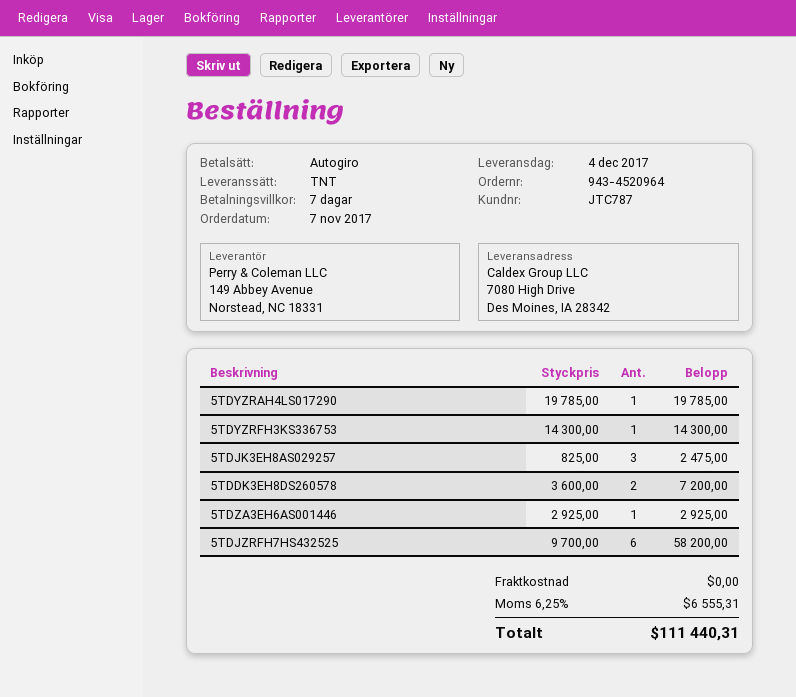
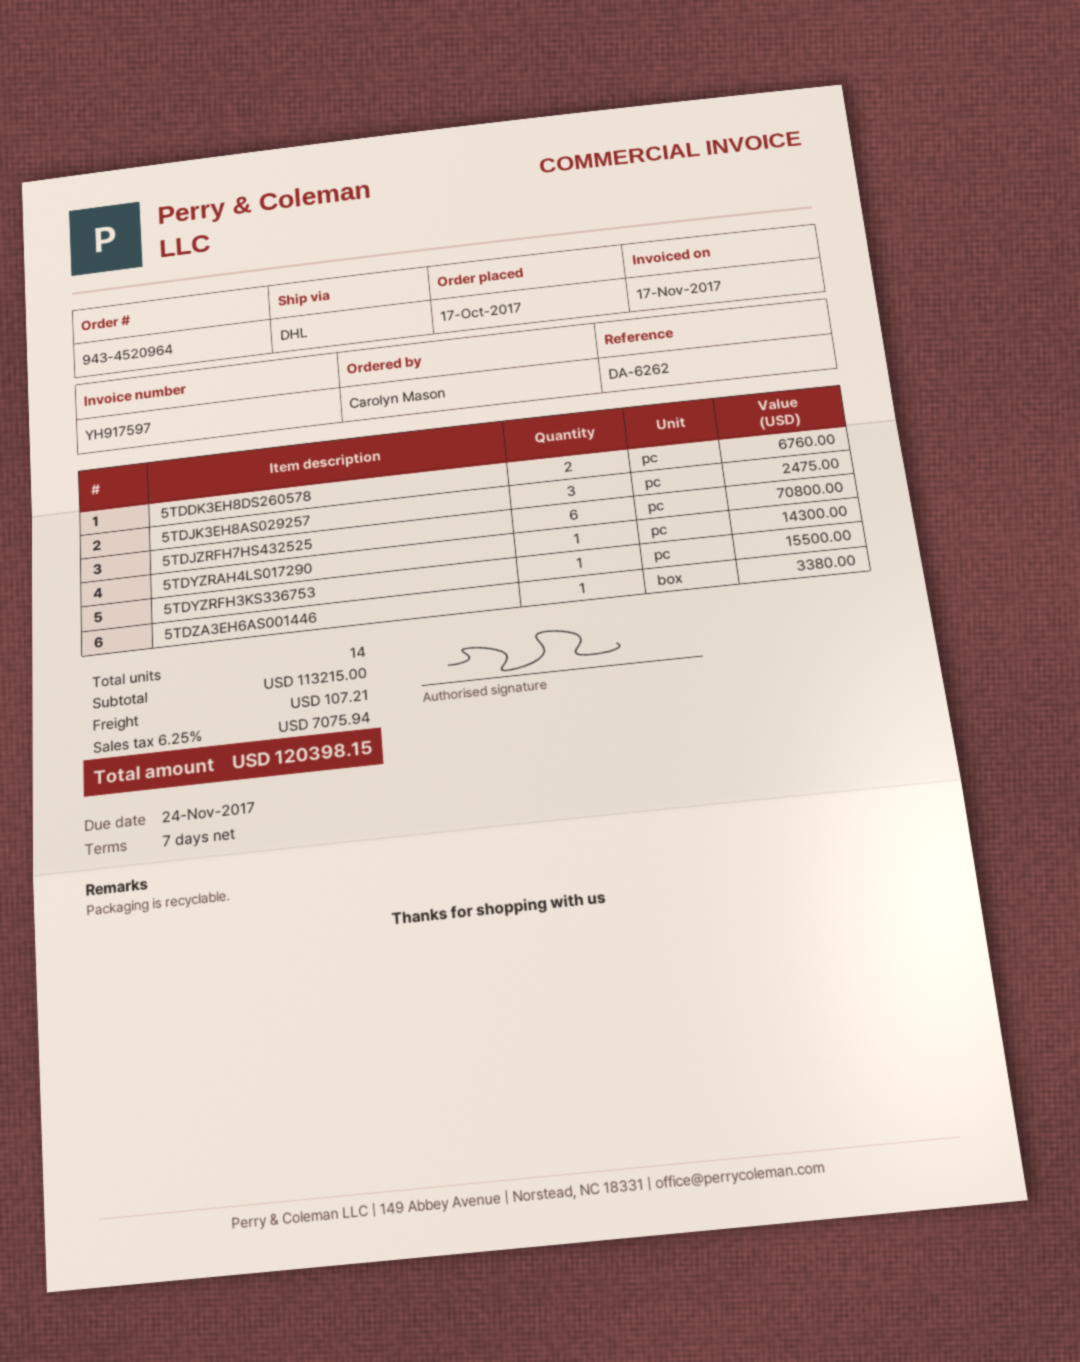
order date: 2017-11-07 -> 2017-10-17
shipping method: TNT -> DHL
5TDYZRAH4LS017290: 1 for 19785.00 -> 1 for 14300.00
5TDYZRFH3KS336753: 1 for 14300.00 -> 1 for 15500.00
5TDDK3EH8DS260578: 2 for 7200.00 -> 2 for 6760.00
5TDZA3EH6AS001446: 1 for 2925.00 -> 1 for 3380.00
5TDJZRFH7HS432525: 6 for 58200.00 -> 6 for 70800.00
shipping: 0.00 -> 107.21
tax: 6.25% = 6555.31 -> 6.25% = 7075.94
total: 111440.31 -> 120398.15

